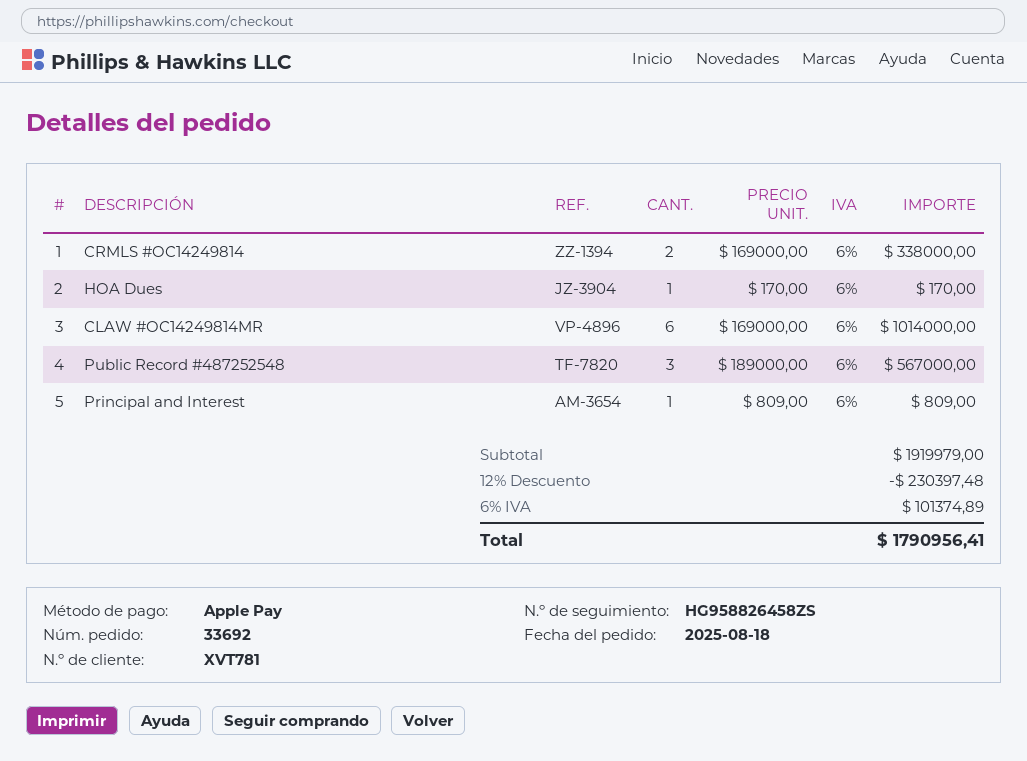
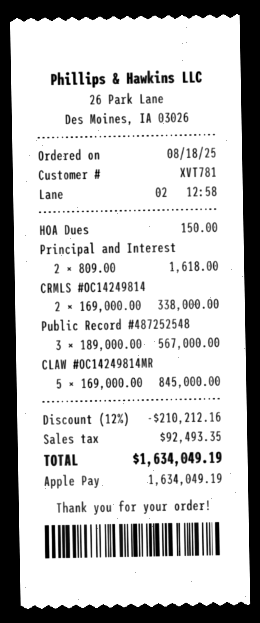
HOA Dues: 1 x 170.00 = 170.00 -> 1 x 150.00 = 150.00
CLAW #OC14249814MR: 6 x 169000.00 = 1014000.00 -> 5 x 169000.00 = 845000.00
Principal and Interest: 1 x 809.00 = 809.00 -> 2 x 809.00 = 1618.00
discount: 12% = 230397.48 -> 12% = 210212.16
tax: 101374.89 -> 92493.35
total: 1790956.41 -> 1634049.19

